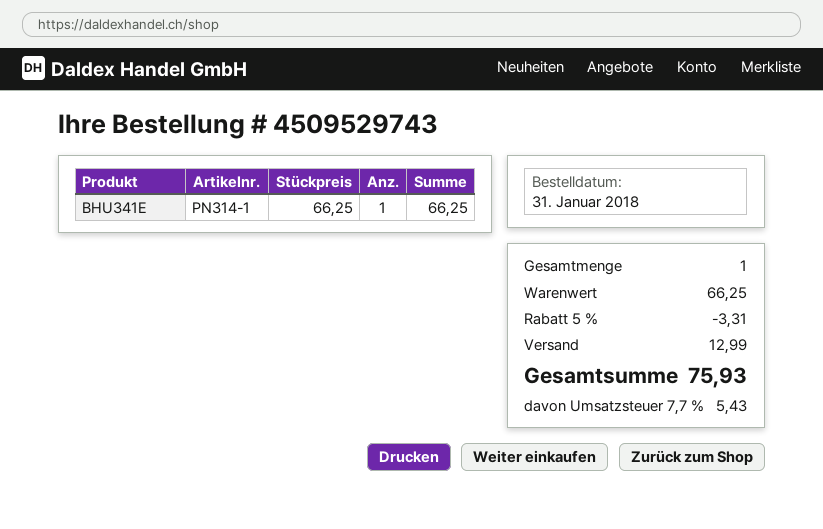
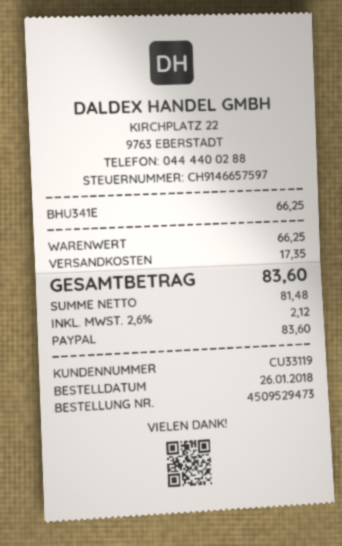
order number: 4509529743 -> 4509529473
order date: 2018-01-31 -> 2018-01-26
discount: 5% = 3.31 -> none
shipping: 12.99 -> 17.35
tax: 7.7% = 5.43 -> 2.6% = 2.12
total: 75.93 -> 83.60

